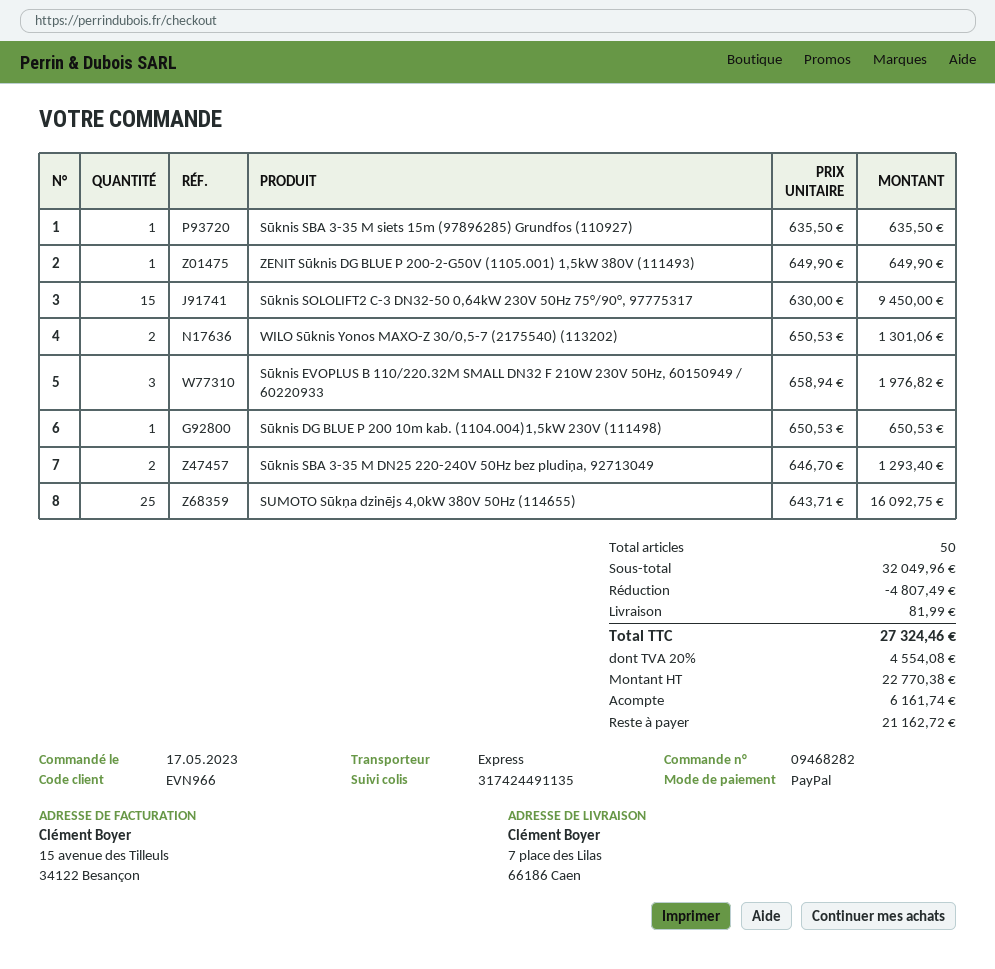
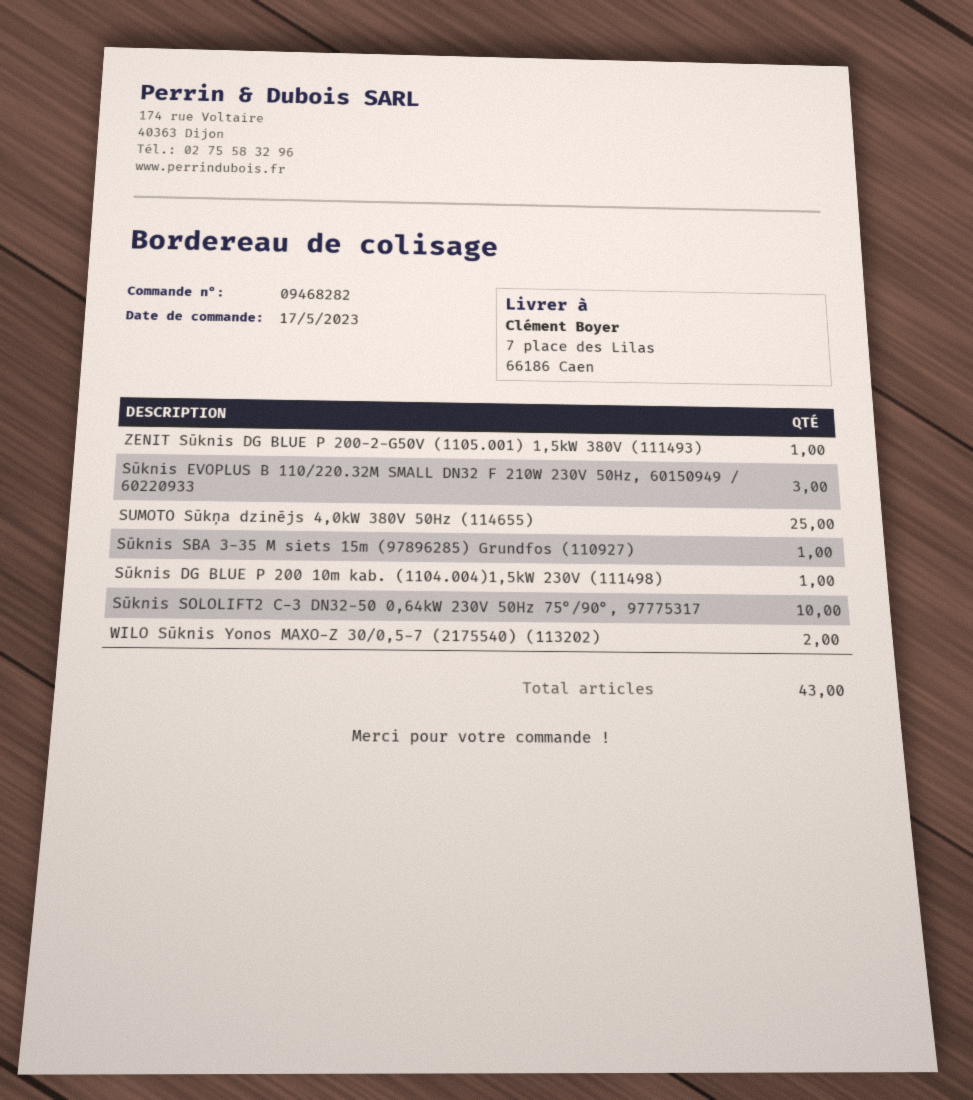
Sūknis SOLOLIFT2 C-3 DN32-50 0,64kW 230V 50Hz 75°/90°, 97775317: 15 -> 10
Sūknis SBA 3-35 M DN25 220-240V 50Hz bez pludiņa, 92713049: 2 -> none
total quantity: 50 -> 43

